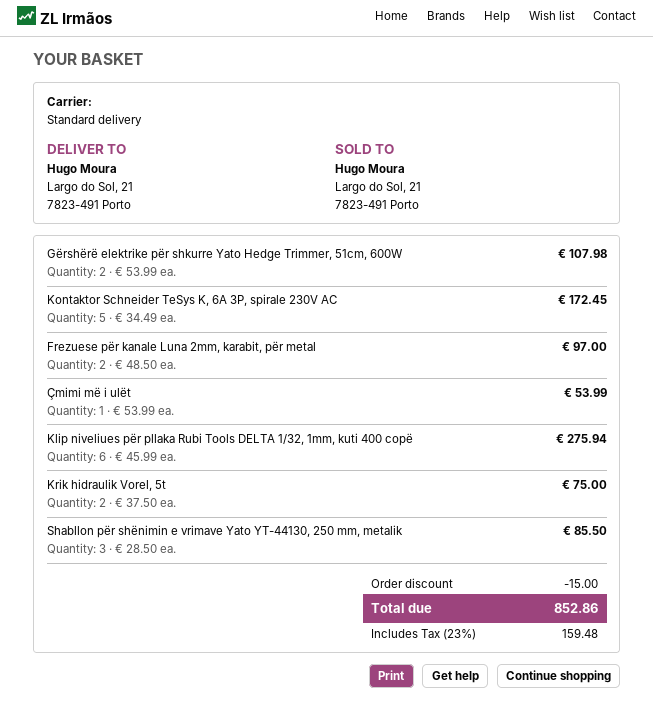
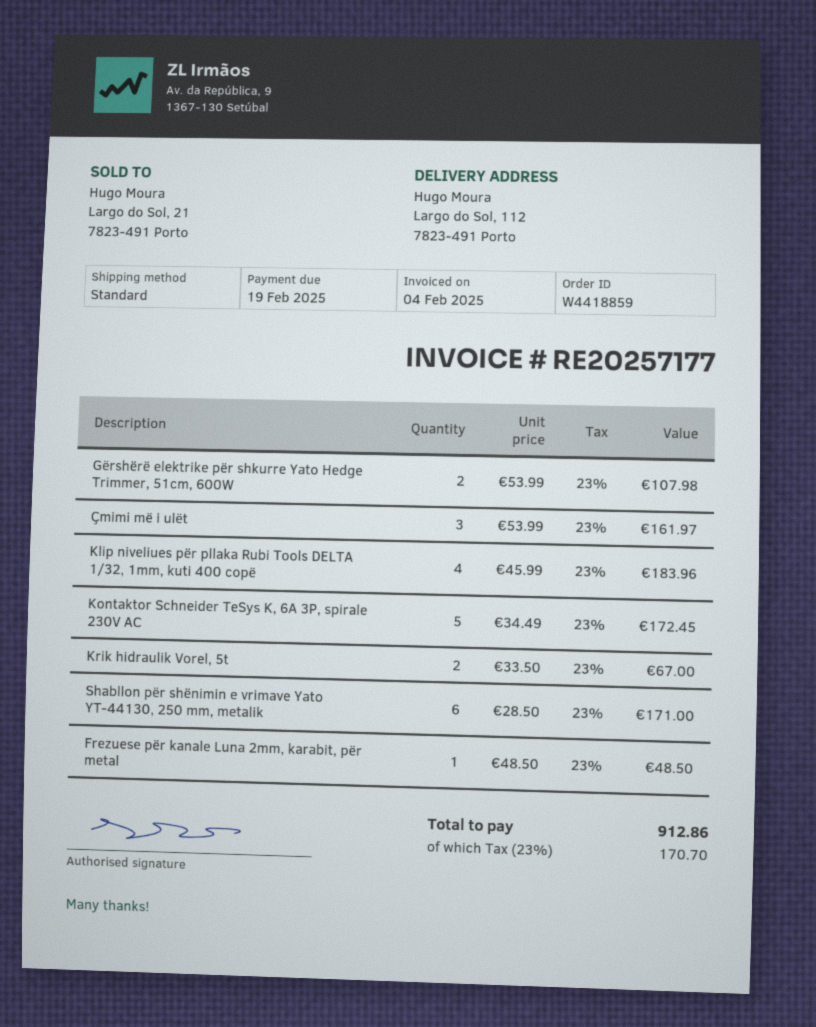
ship to: Largo do Sol, 21, 7823-491 Porto -> Largo do Sol, 112, 7823-491 Porto
Frezuese për kanale Luna 2mm, karabit, për metal: 2 x 48.50 = 97.00 -> 1 x 48.50 = 48.50
Çmimi më i ulët: 1 x 53.99 = 53.99 -> 3 x 53.99 = 161.97
Klip niveliues për pllaka Rubi Tools DELTA 1/32, 1mm, kuti 400 copë: 6 x 45.99 = 275.94 -> 4 x 45.99 = 183.96
Krik hidraulik Vorel, 5t: 2 x 37.50 = 75.00 -> 2 x 33.50 = 67.00
Shabllon për shënimin e vrimave Yato YT-44130, 250 mm, metalik: 3 x 28.50 = 85.50 -> 6 x 28.50 = 171.00
discount: 15.00 -> none
tax: 23% = 159.48 -> 23% = 170.70
total: 852.86 -> 912.86

